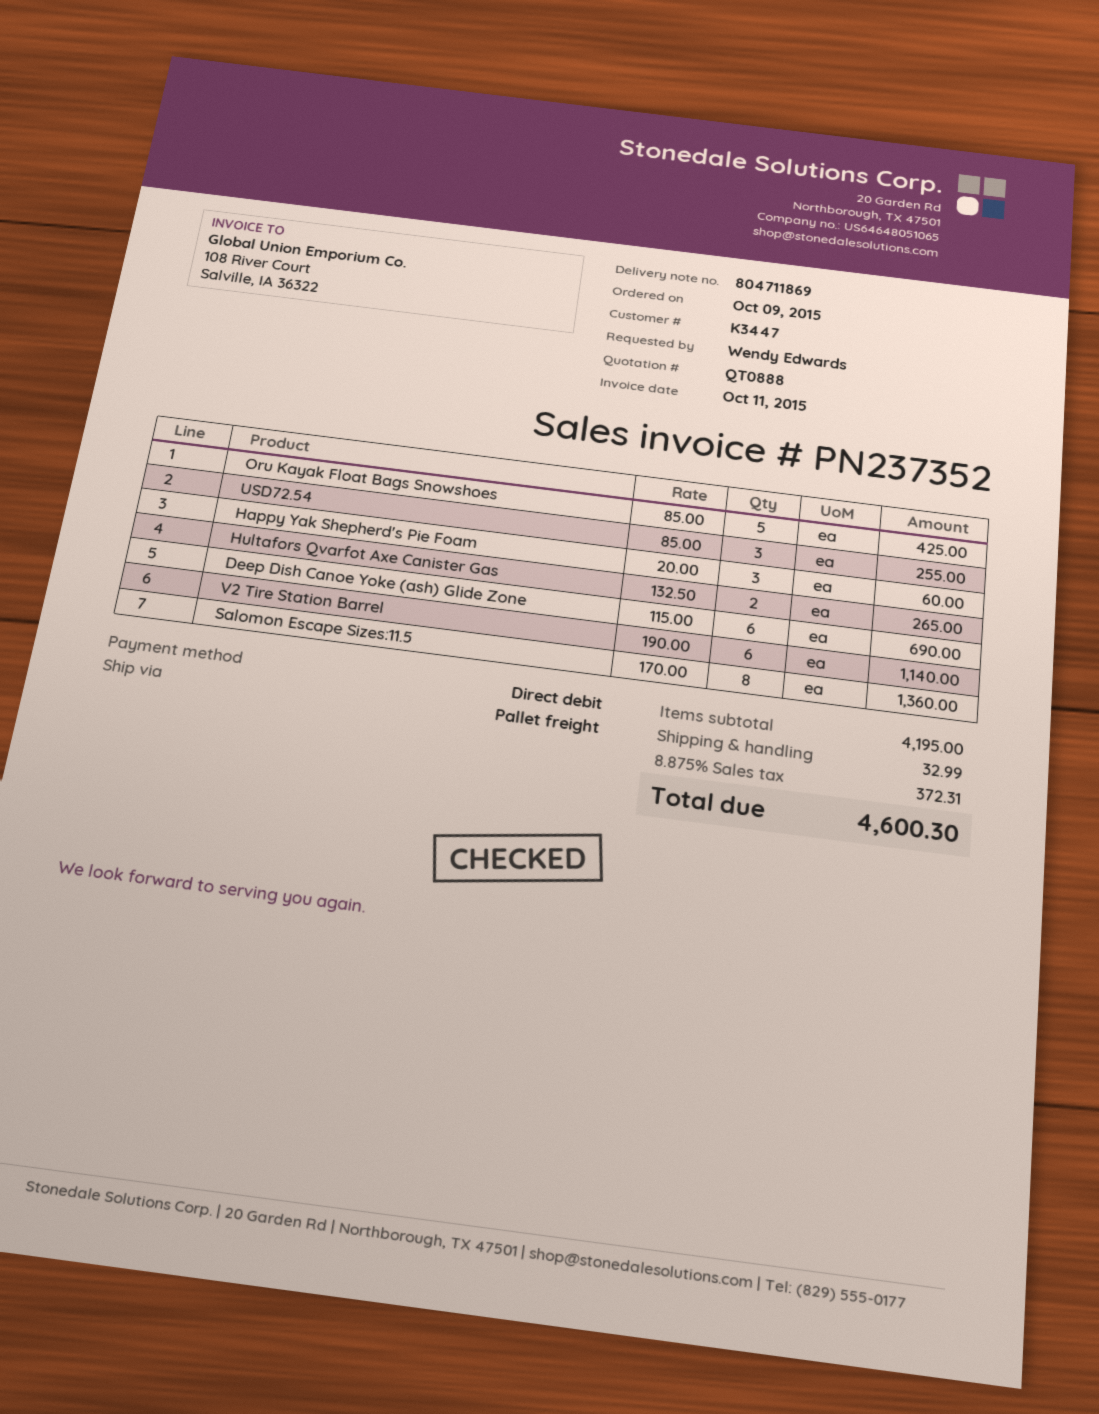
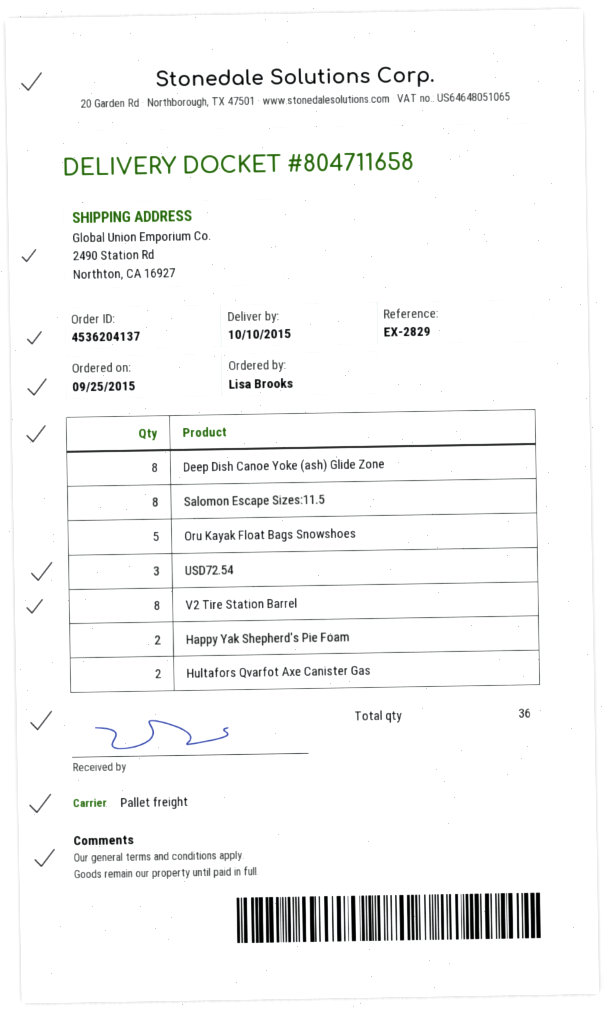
order date: 2015-10-09 -> 2015-09-25
delivery note number: 804711869 -> 804711658
ordered by: Wendy Edwards -> Lisa Brooks
Happy Yak Shepherd's Pie Foam: 3 -> 2
Deep Dish Canoe Yoke (ash) Glide Zone: 6 -> 8
V2 Tire Station Barrel: 6 -> 8

